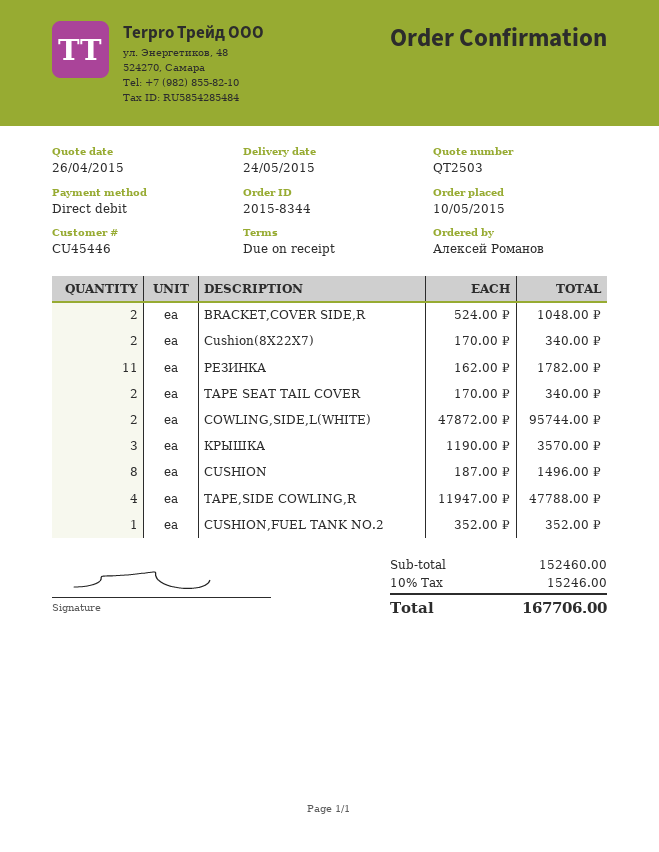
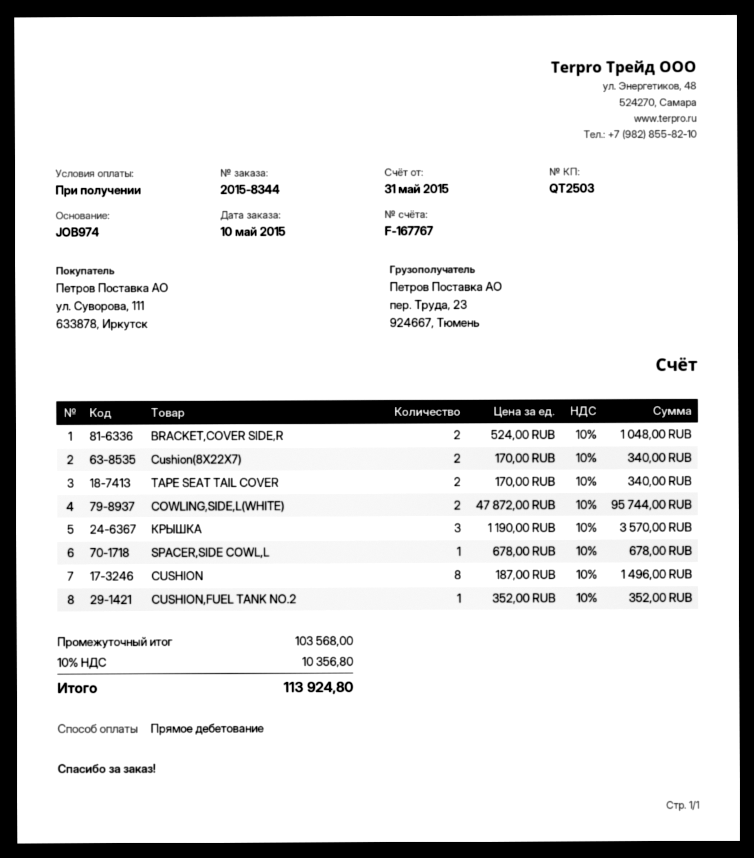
РЕЗИНКА: 11 x 162.00 = 1782.00 -> none
TAPE,SIDE COWLING,R: 4 x 11947.00 = 47788.00 -> none
SPACER,SIDE COWL,L: none -> 1 x 678.00 = 678.00
subtotal: 152460.00 -> 103568.00
tax: 10% = 15246.00 -> 10% = 10356.80
total: 167706.00 -> 113924.80

